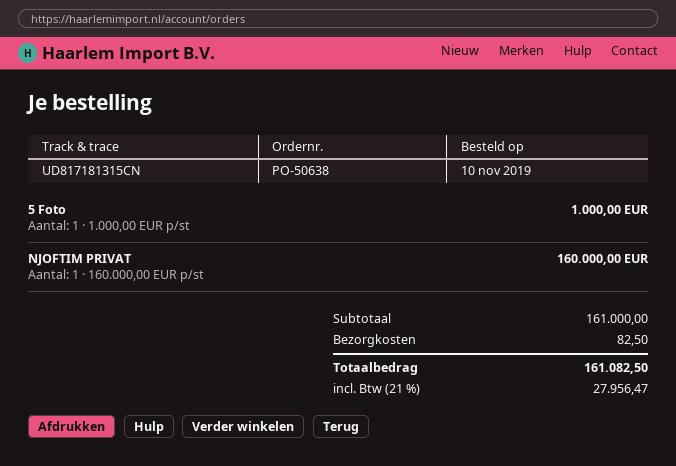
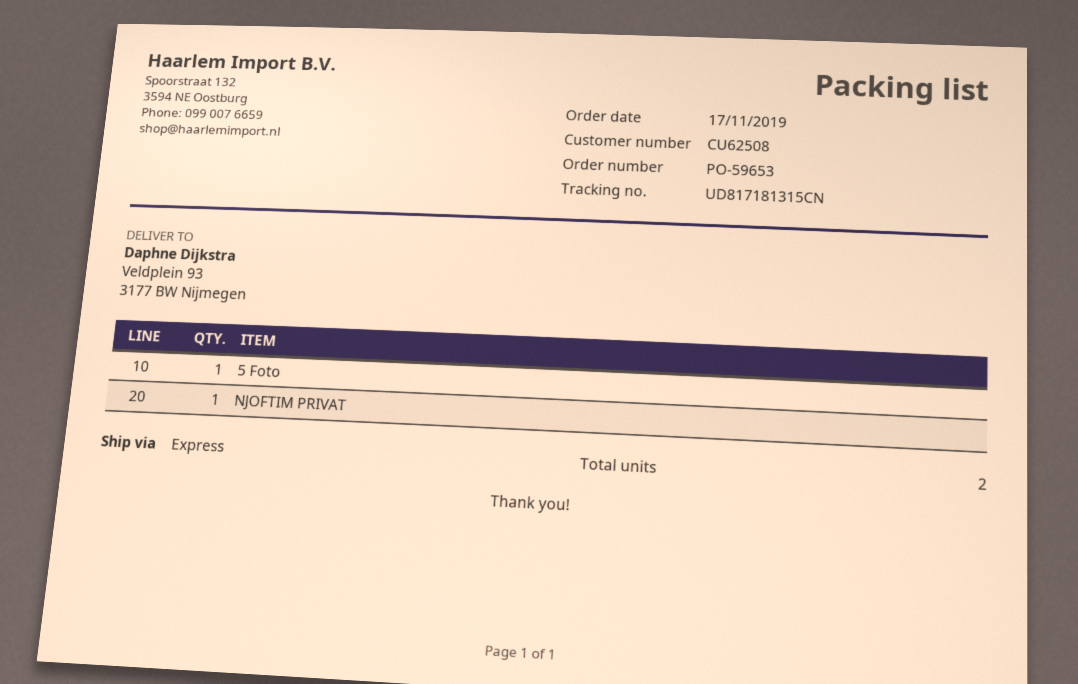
order number: PO-50638 -> PO-59653
order date: 2019-11-10 -> 2019-11-17

